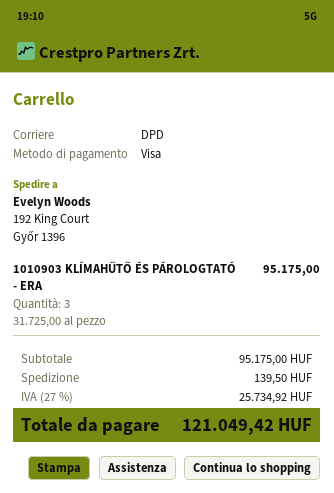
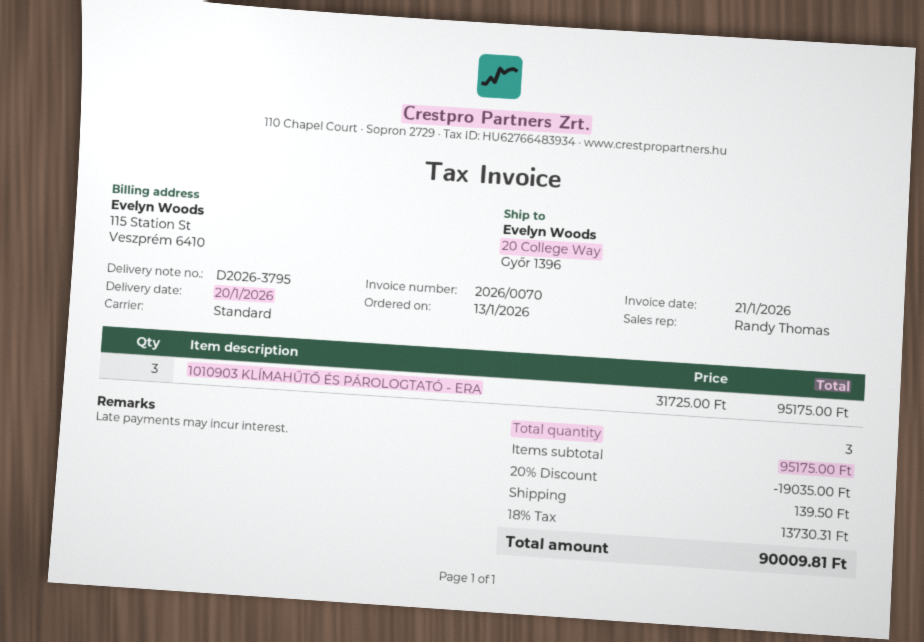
shipping method: DPD -> standard
ship to: 192 King Court, Győr 1396 -> 20 College Way, Győr 1396
discount: none -> 20% = 19035.00
tax: 27% = 25734.92 -> 18% = 13730.31
total: 121049.42 -> 90009.81

